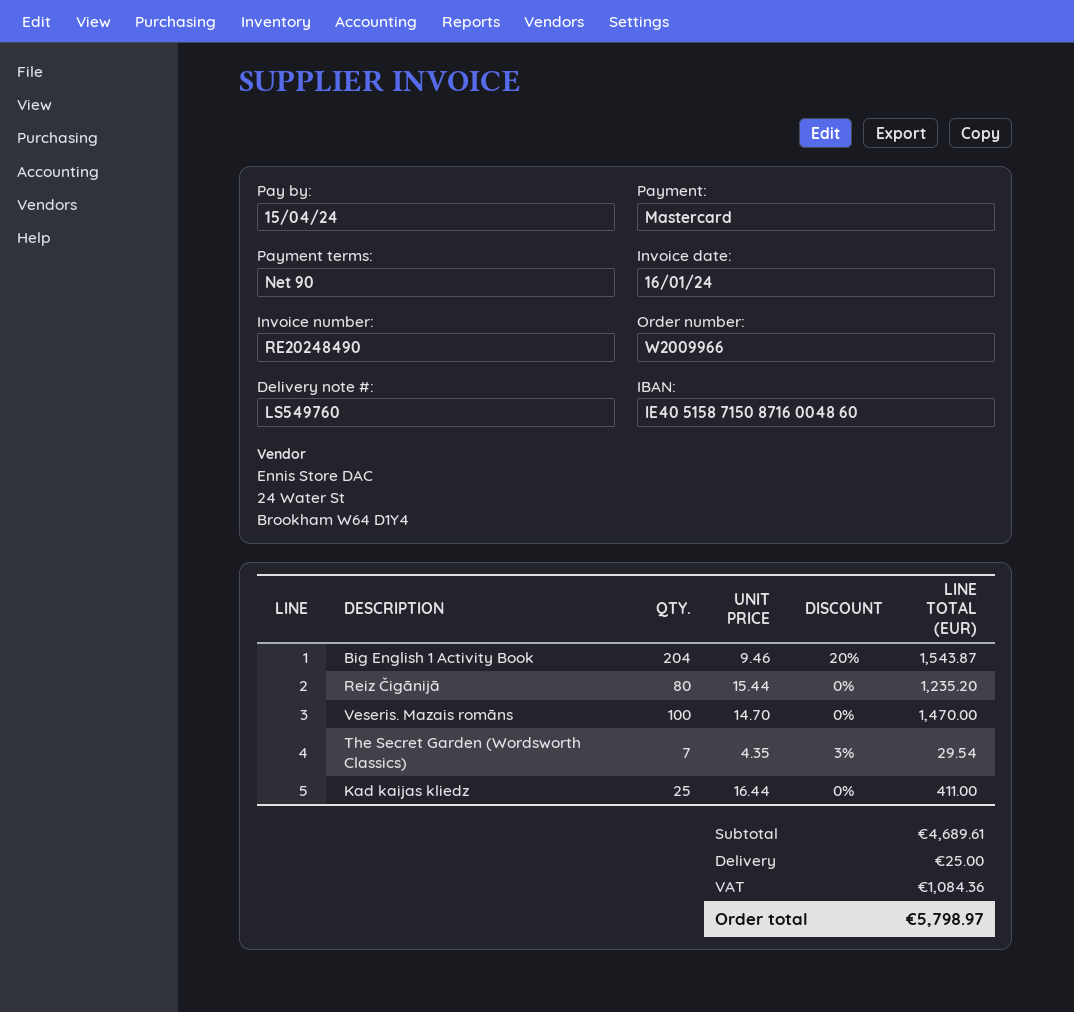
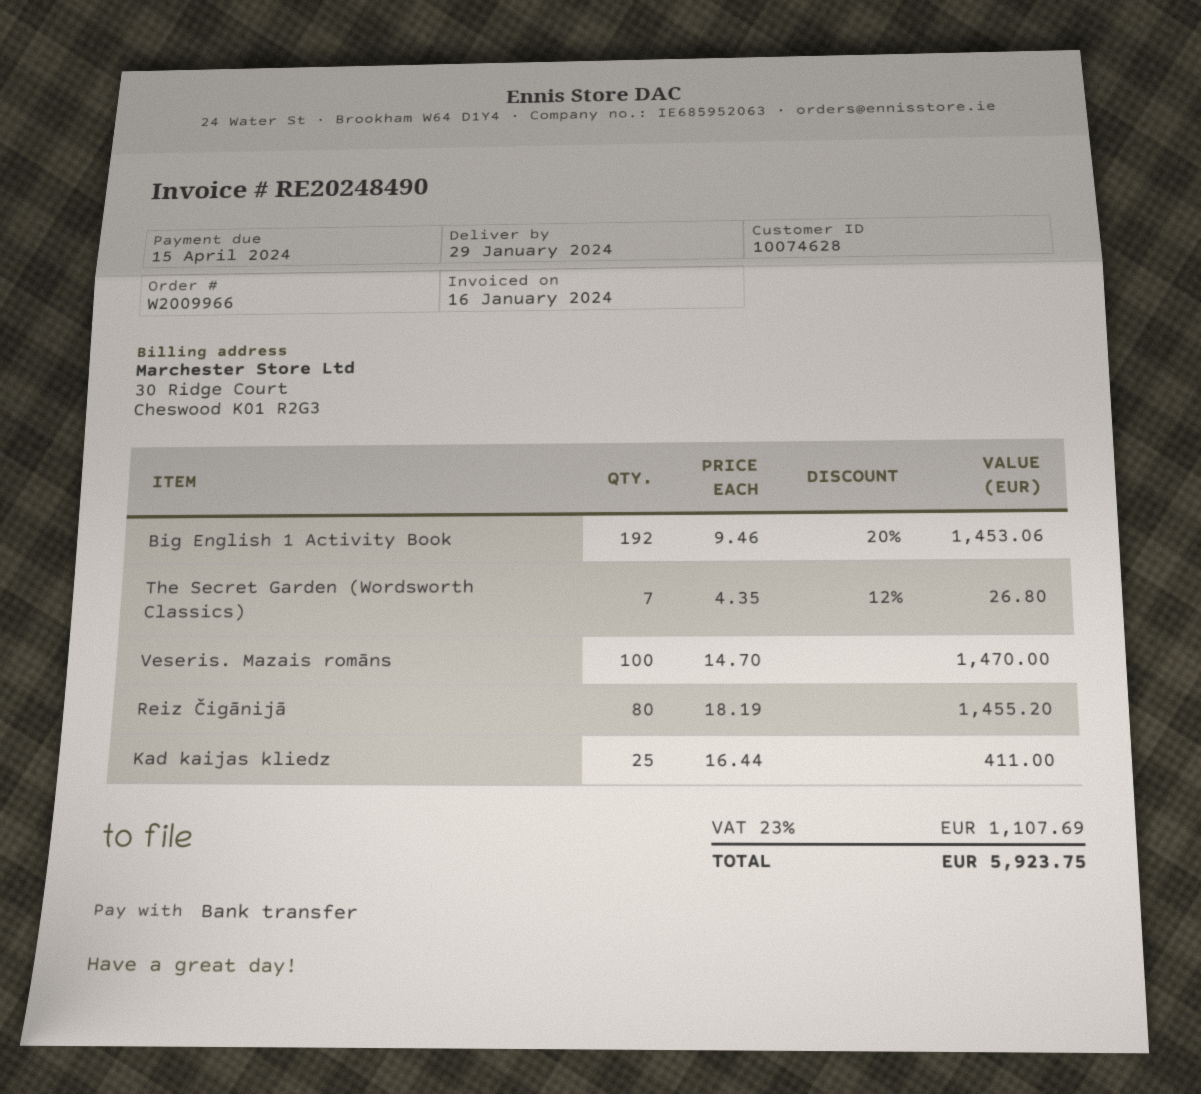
payment method: Mastercard -> bank transfer
Big English 1 Activity Book: 204 x 9.46 - 20% = 1543.87 -> 192 x 9.46 - 20% = 1453.06
Reiz Čigānijā: 80 x 15.44 = 1235.20 -> 80 x 18.19 = 1455.20
The Secret Garden (Wordsworth Classics): 7 x 4.35 - 3% = 29.54 -> 7 x 4.35 - 12% = 26.80
shipping: 25.00 -> none
tax: 1084.36 -> 1107.69
total: 5798.97 -> 5923.75

